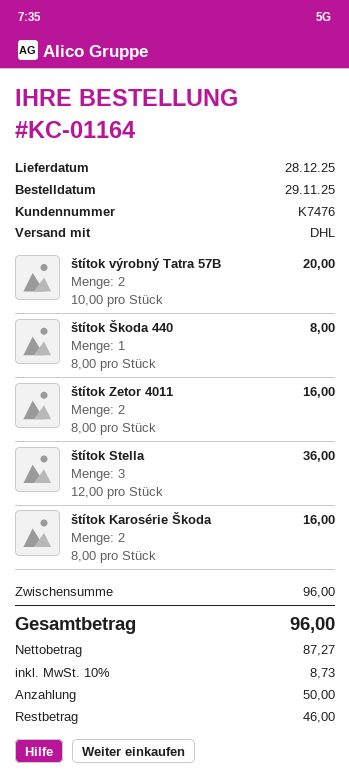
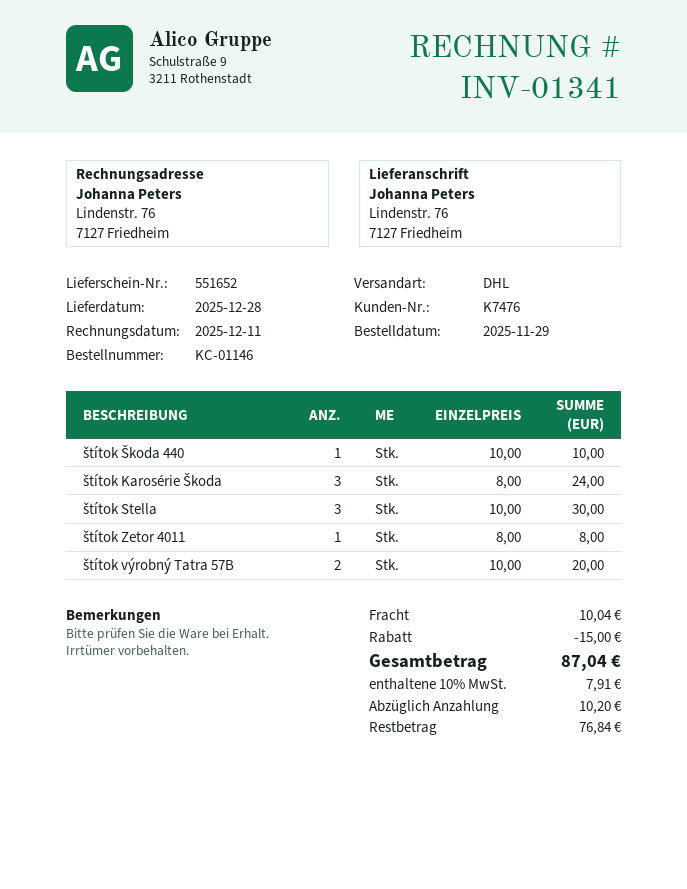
order number: KC-01164 -> KC-01146
štítok Škoda 440: 1 x 8.00 = 8.00 -> 1 x 10.00 = 10.00
štítok Zetor 4011: 2 x 8.00 = 16.00 -> 1 x 8.00 = 8.00
štítok Stella: 3 x 12.00 = 36.00 -> 3 x 10.00 = 30.00
štítok Karosérie Škoda: 2 x 8.00 = 16.00 -> 3 x 8.00 = 24.00
discount: none -> 15.00
shipping: none -> 10.04
tax: 10% = 8.73 -> 10% = 7.91
total: 96.00 -> 87.04
deposit: 50.00 -> 10.20
balance: 46.00 -> 76.84

